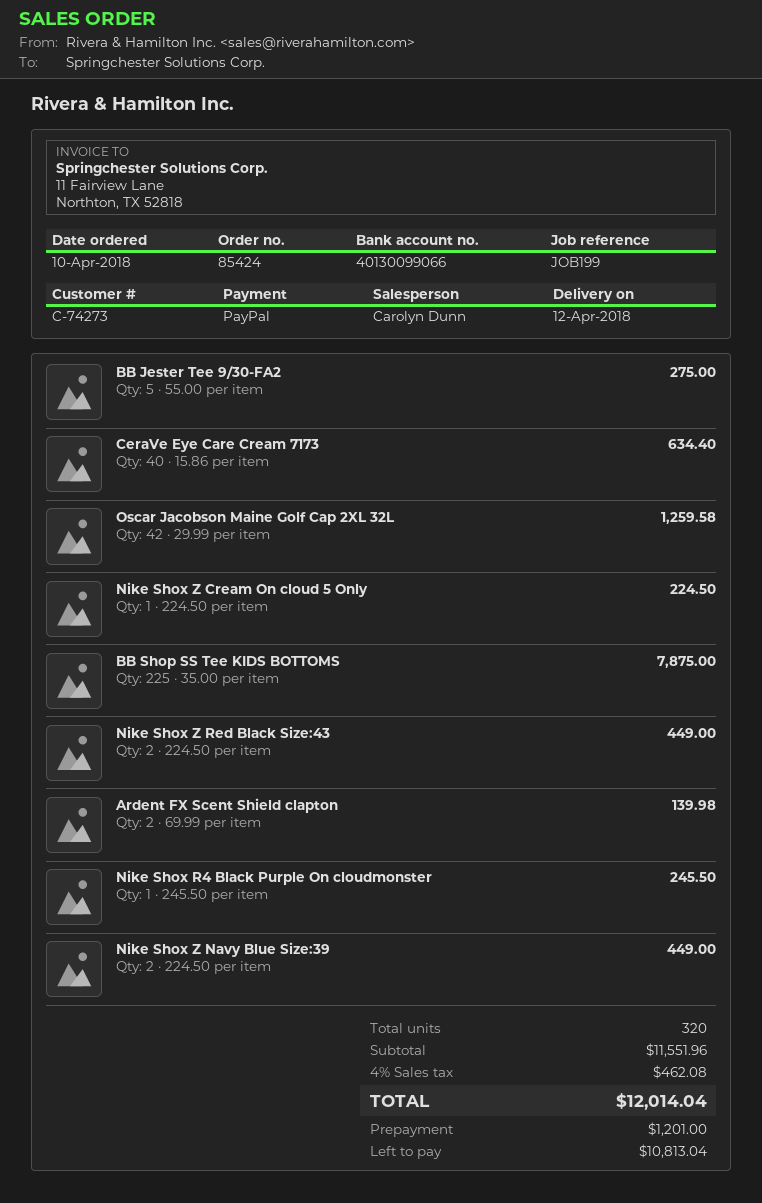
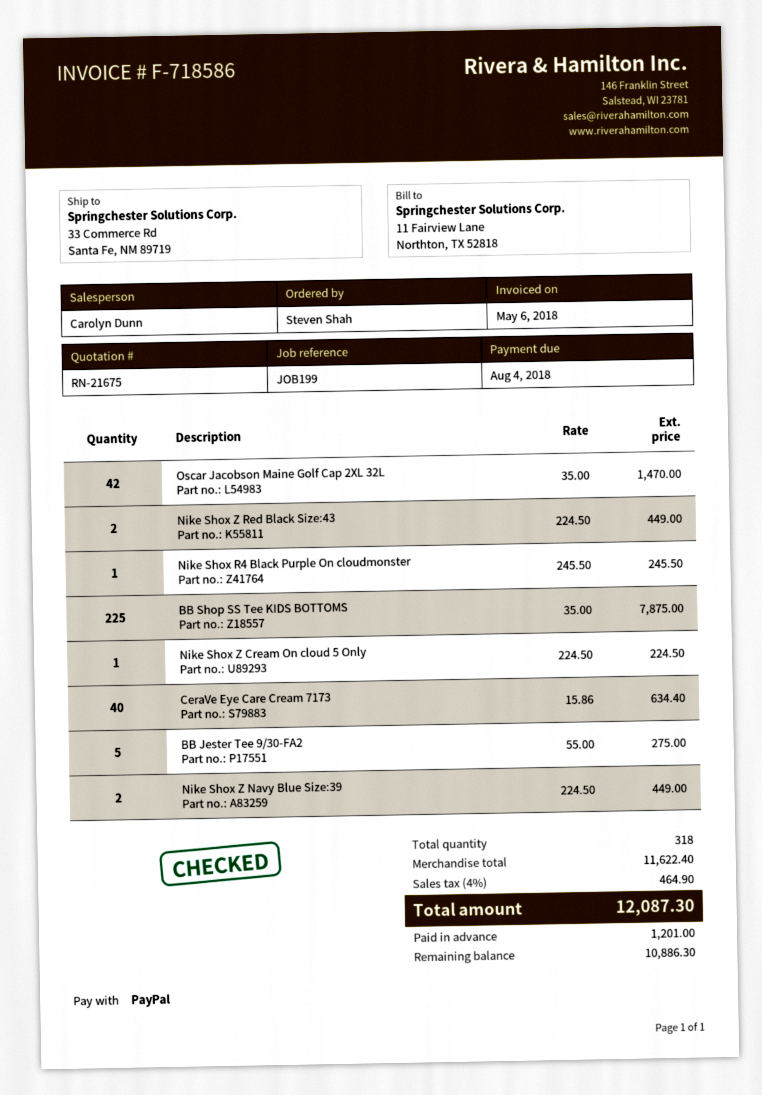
Oscar Jacobson Maine Golf Cap 2XL 32L: 42 x 29.99 = 1259.58 -> 42 x 35.00 = 1470.00
Ardent FX Scent Shield clapton: 2 x 69.99 = 139.98 -> none
total quantity: 320 -> 318
subtotal: 11551.96 -> 11622.40
tax: 4% = 462.08 -> 4% = 464.90
total: 12014.04 -> 12087.30
balance: 10813.04 -> 10886.30

